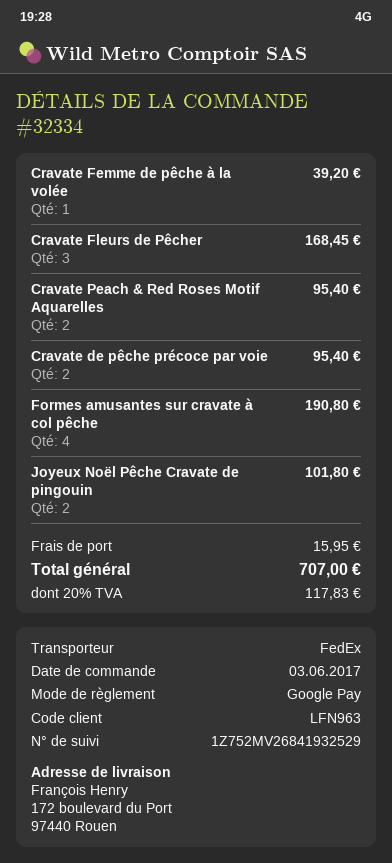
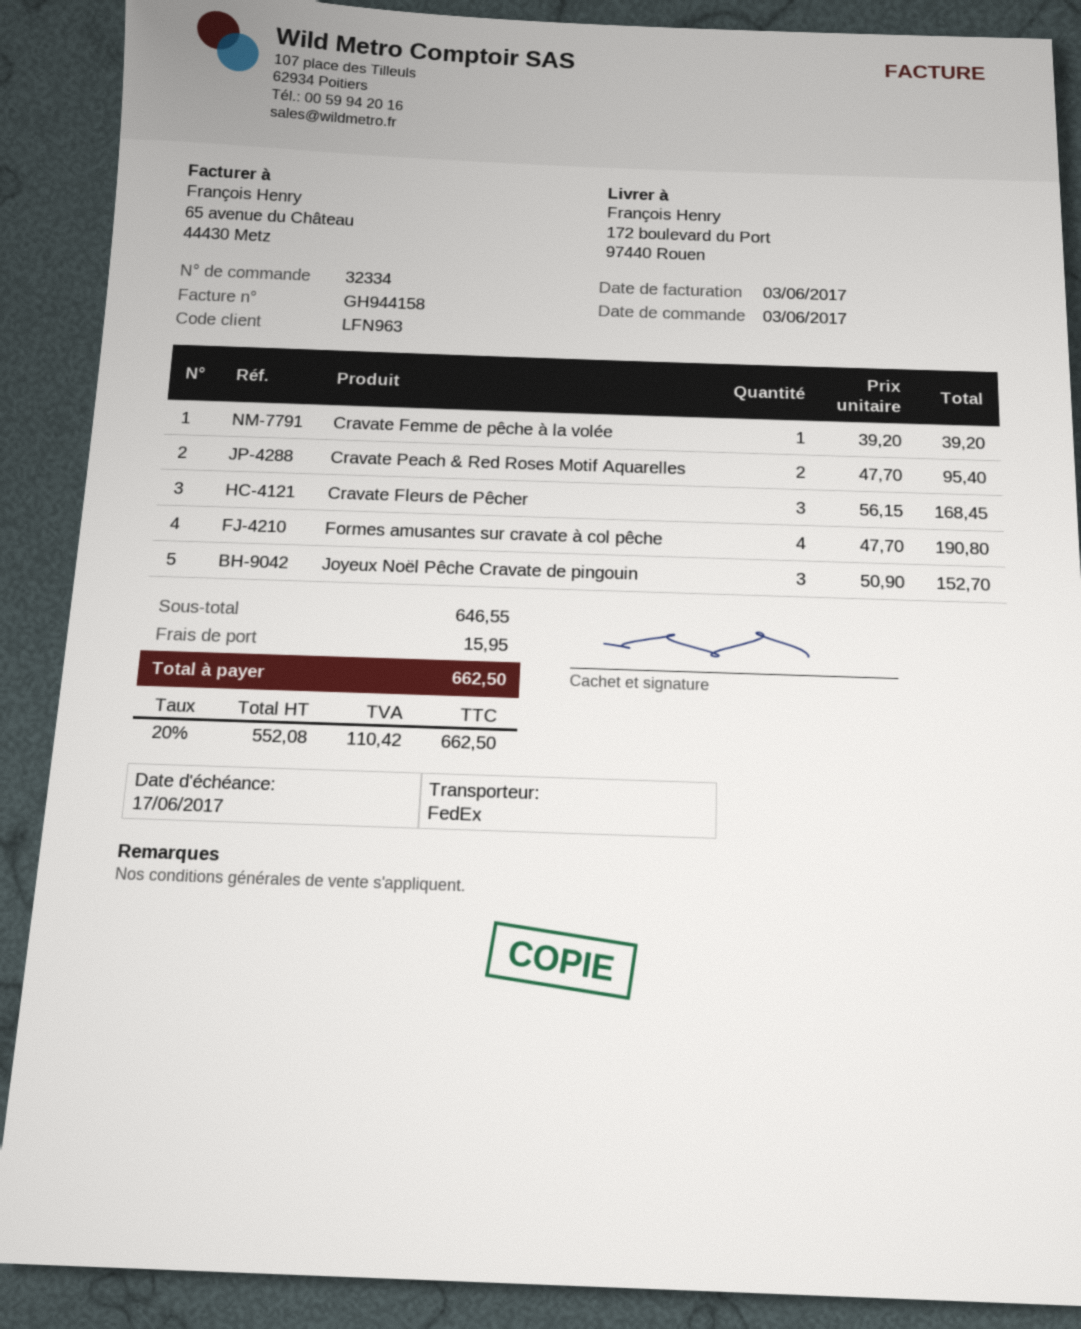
Cravate de pêche précoce par voie: 2 for 95.40 -> none
Joyeux Noël Pêche Cravate de pingouin: 2 for 101.80 -> 3 for 152.70
tax: 20% = 117.83 -> 20% = 110.42
total: 707.00 -> 662.50

